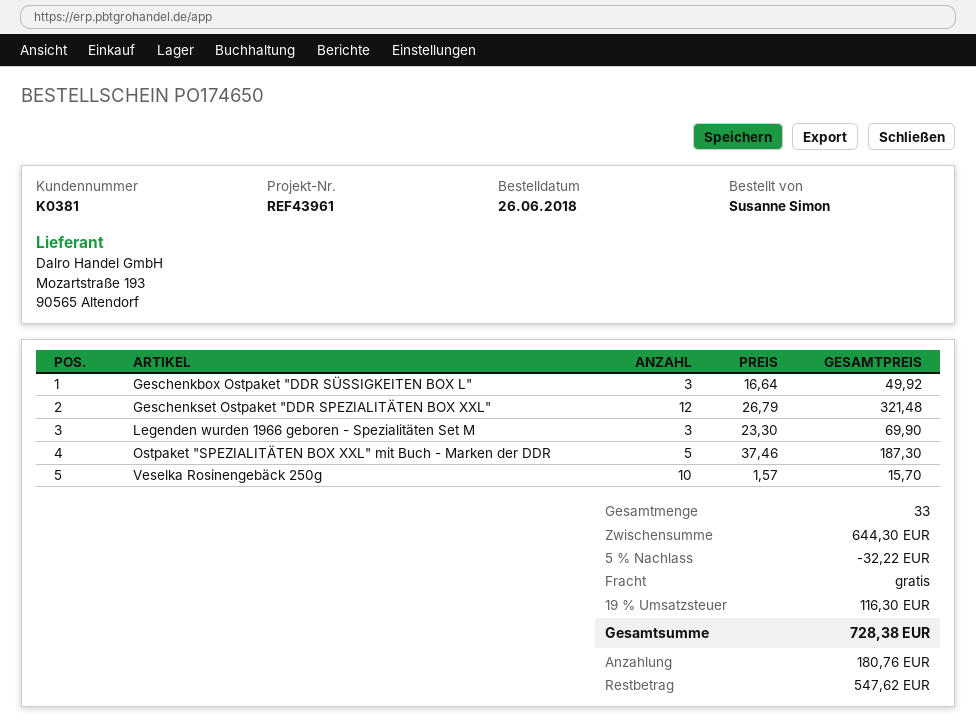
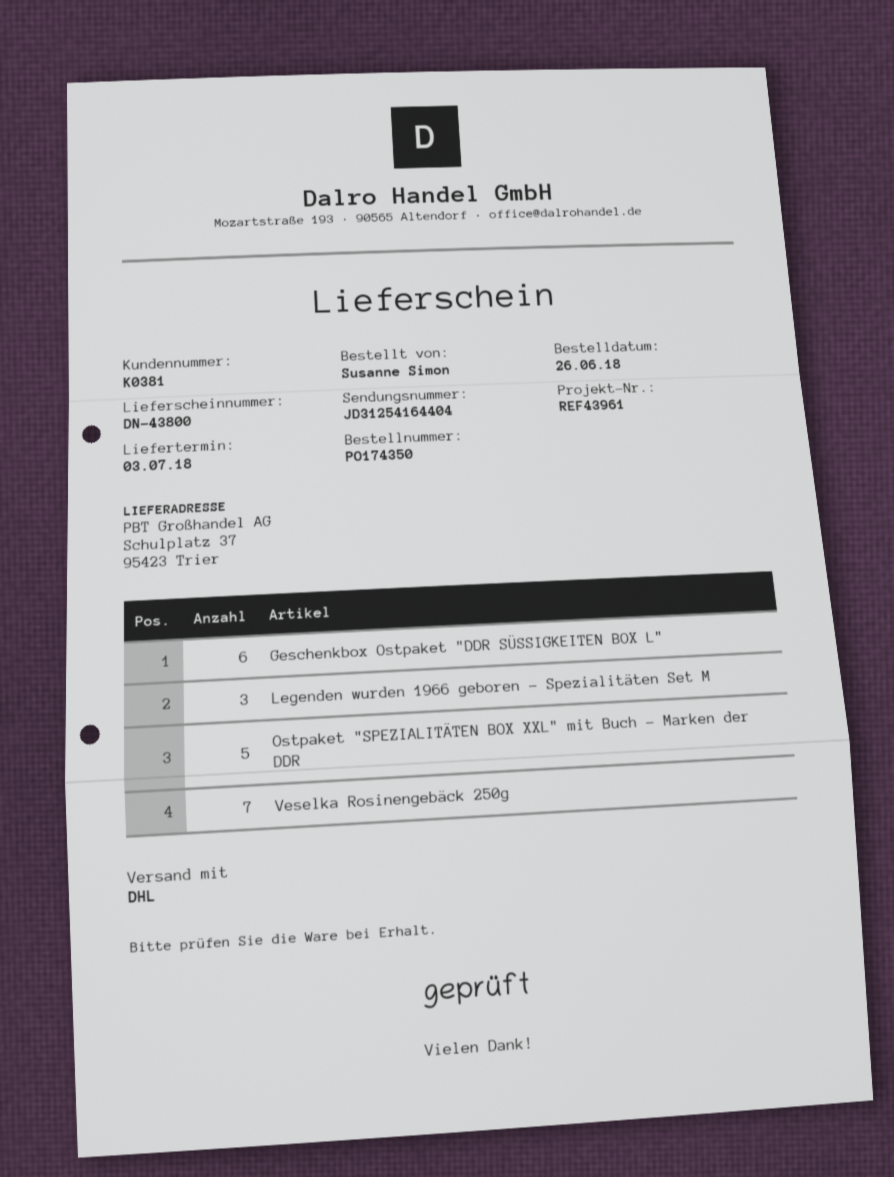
order number: PO174650 -> PO174350
Geschenkbox Ostpaket "DDR SÜSSIGKEITEN BOX L": 3 -> 6
Geschenkset Ostpaket "DDR SPEZIALITÄTEN BOX XXL": 12 -> none
Veselka Rosinengebäck 250g: 10 -> 7

